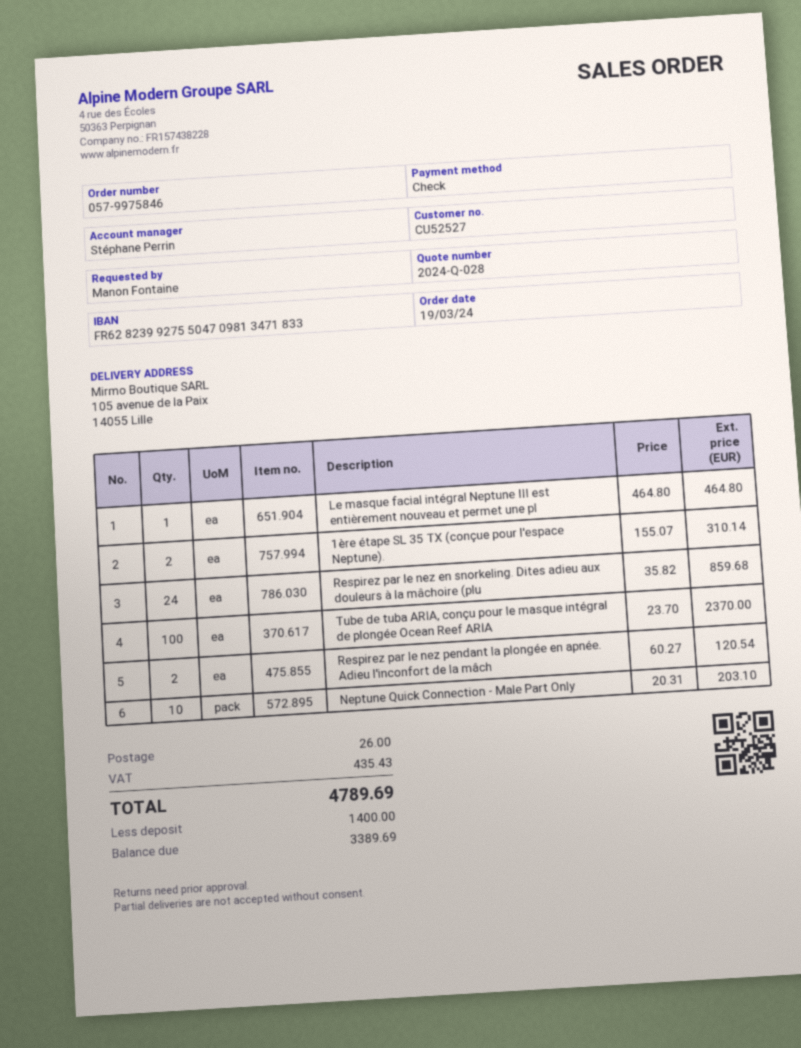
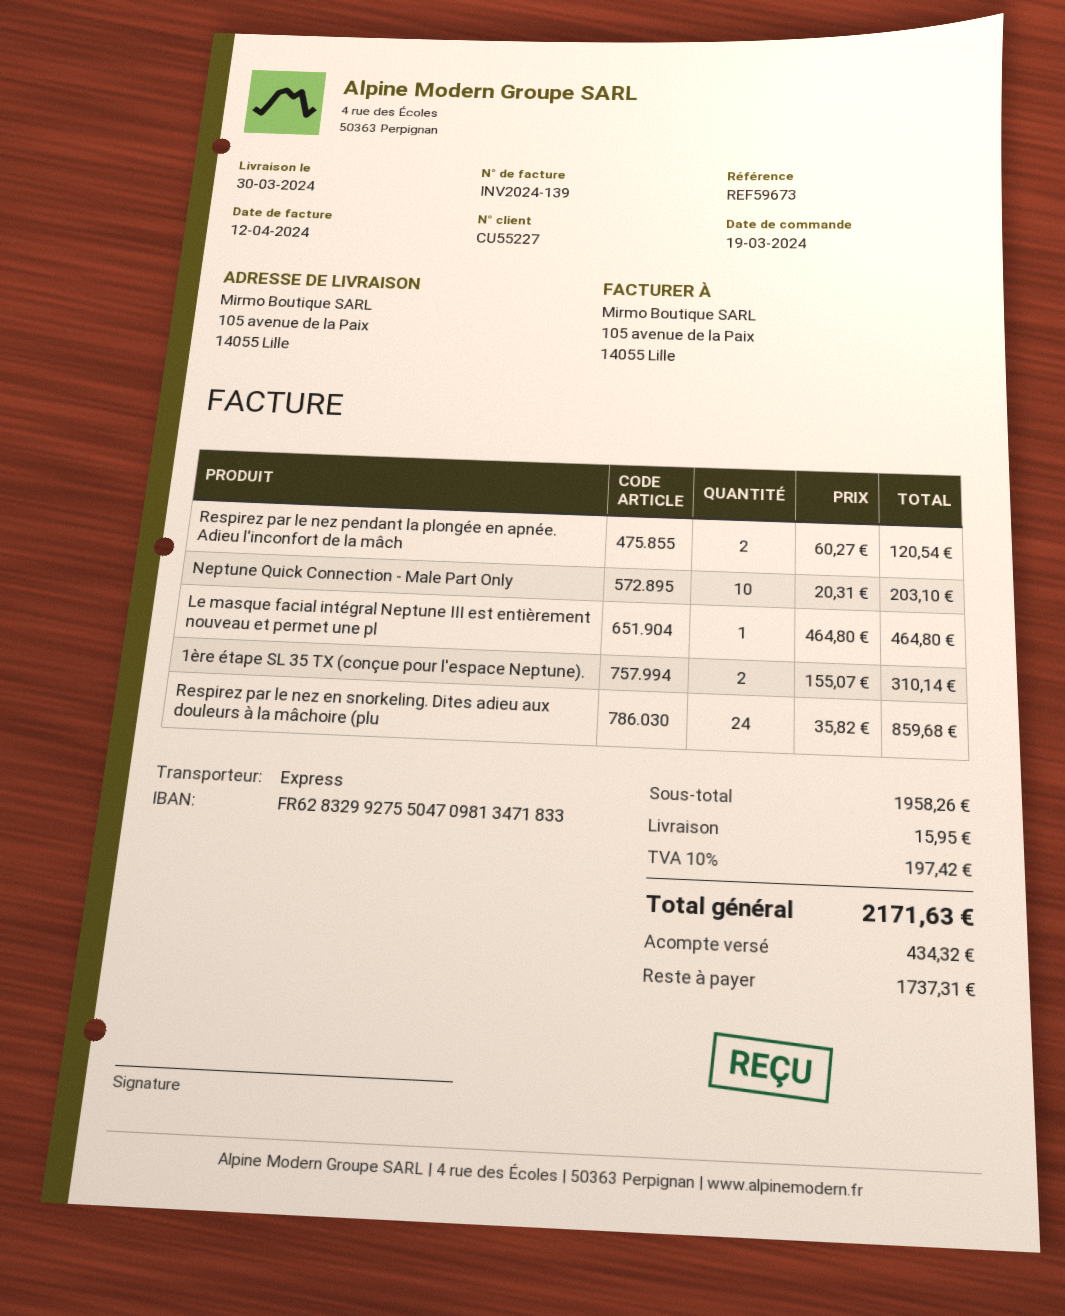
customer number: CU52527 -> CU55227
bank account: FR6282399275504709813471833 -> FR6283299275504709813471833
Tube de tuba ARIA, conçu pour le masque intégral de plongée Ocean Reef ARIA: 100 x 23.70 = 2370.00 -> none
shipping: 26.00 -> 15.95
tax: 435.43 -> 197.42
total: 4789.69 -> 2171.63
deposit: 1400.00 -> 434.32
balance: 3389.69 -> 1737.31

